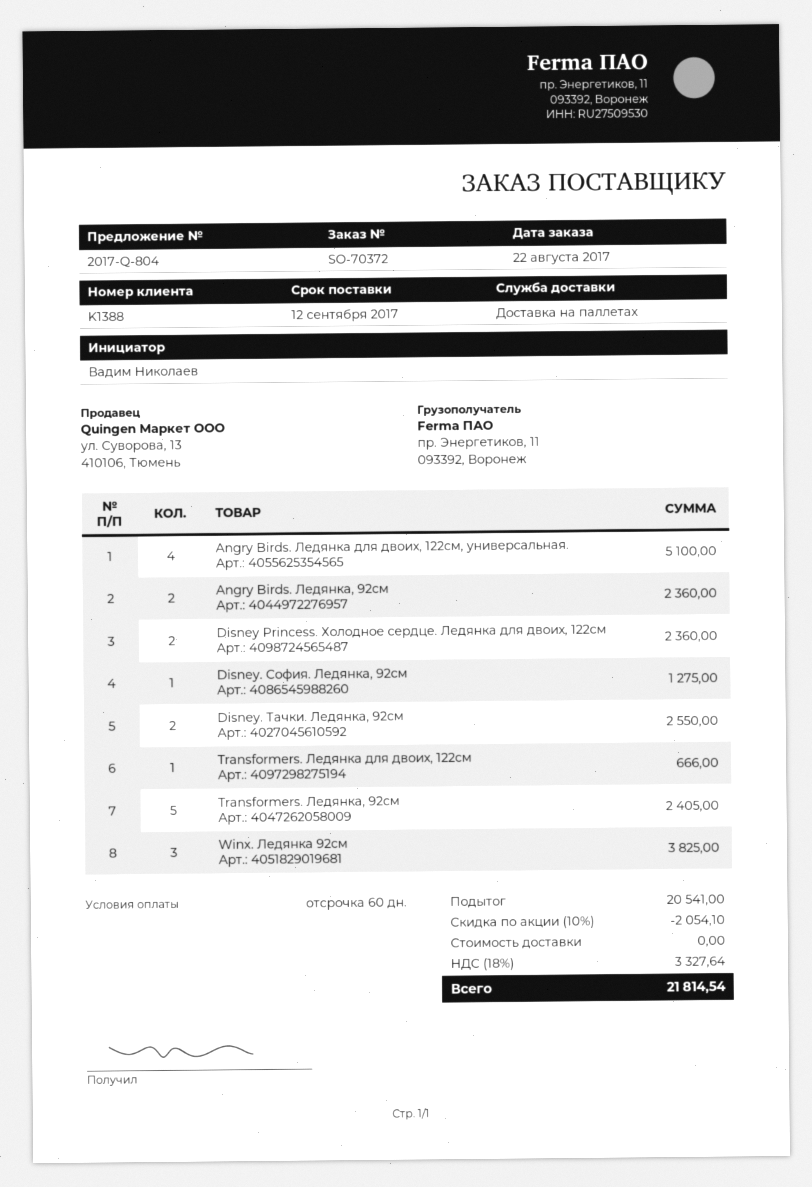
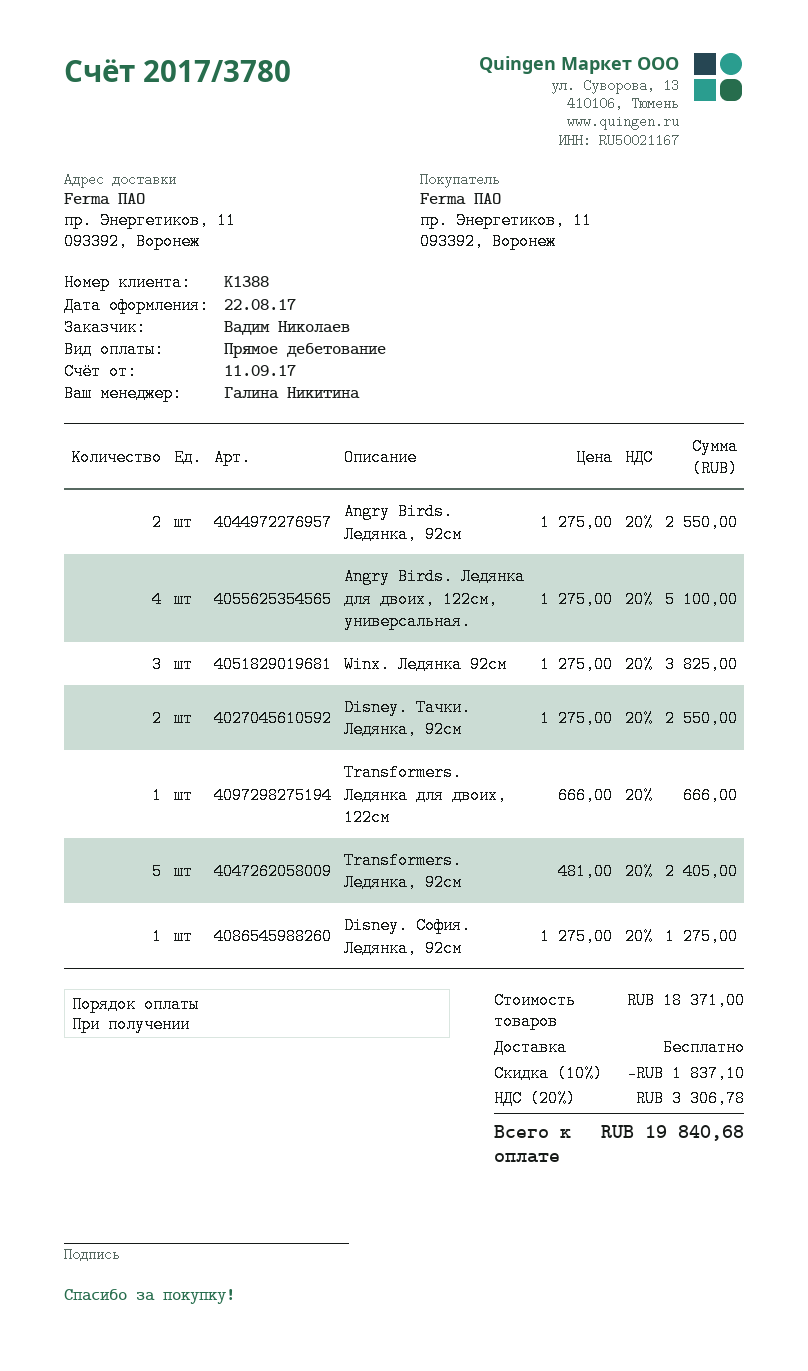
payment terms: 60 days -> on receipt
Angry Birds. Ледянка, 92см: 2 for 2360.00 -> 2 for 2550.00
Disney Princess. Холодное сердце. Ледянка для двоих, 122см: 2 for 2360.00 -> none
subtotal: 20541.00 -> 18371.00
discount: 10% = 2054.10 -> 10% = 1837.10
tax: 18% = 3327.64 -> 20% = 3306.78
total: 21814.54 -> 19840.68

